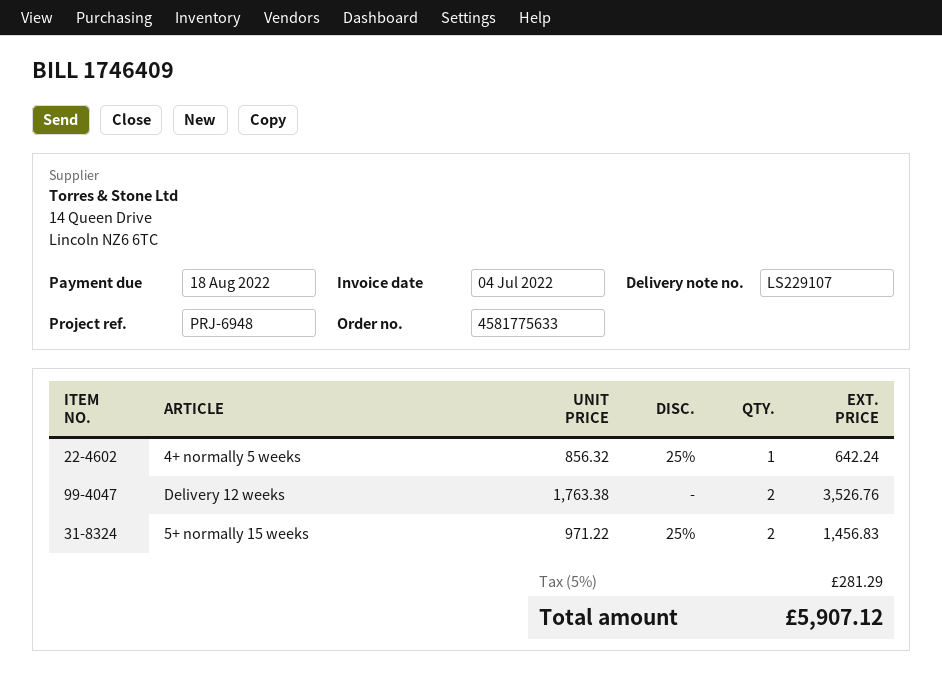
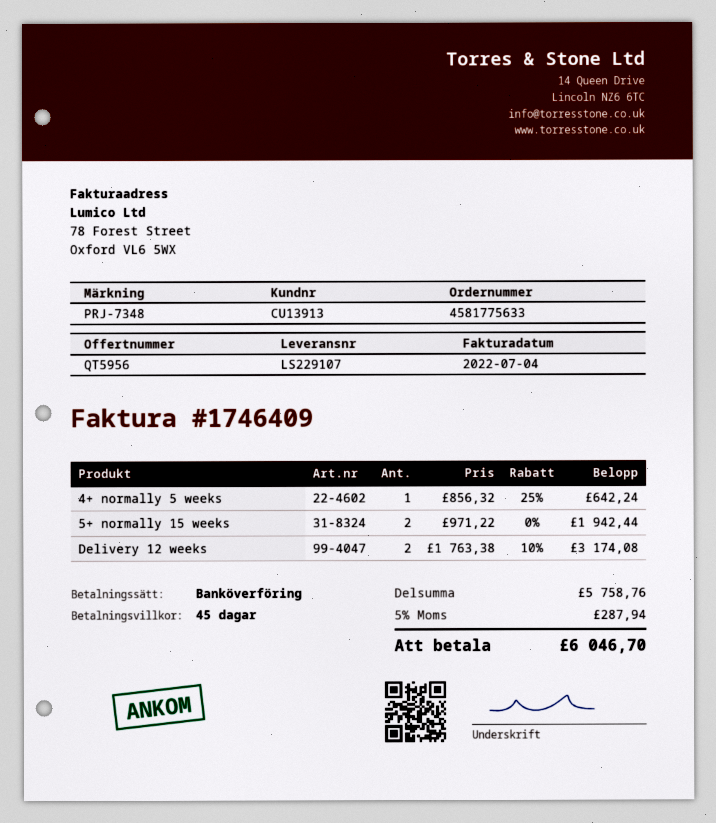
reference: PRJ-6948 -> PRJ-7348
Delivery 12 weeks: 2 x 1763.38 = 3526.76 -> 2 x 1763.38 - 10% = 3174.08
5+ normally 15 weeks: 2 x 971.22 - 25% = 1456.83 -> 2 x 971.22 = 1942.44
tax: 5% = 281.29 -> 5% = 287.94
total: 5907.12 -> 6046.70

